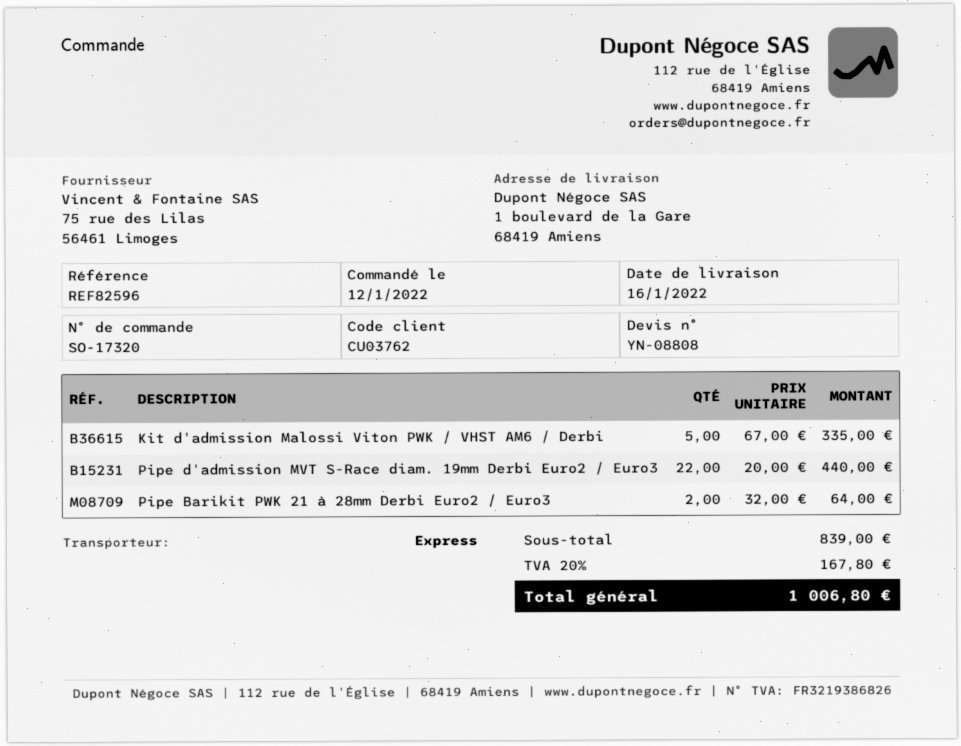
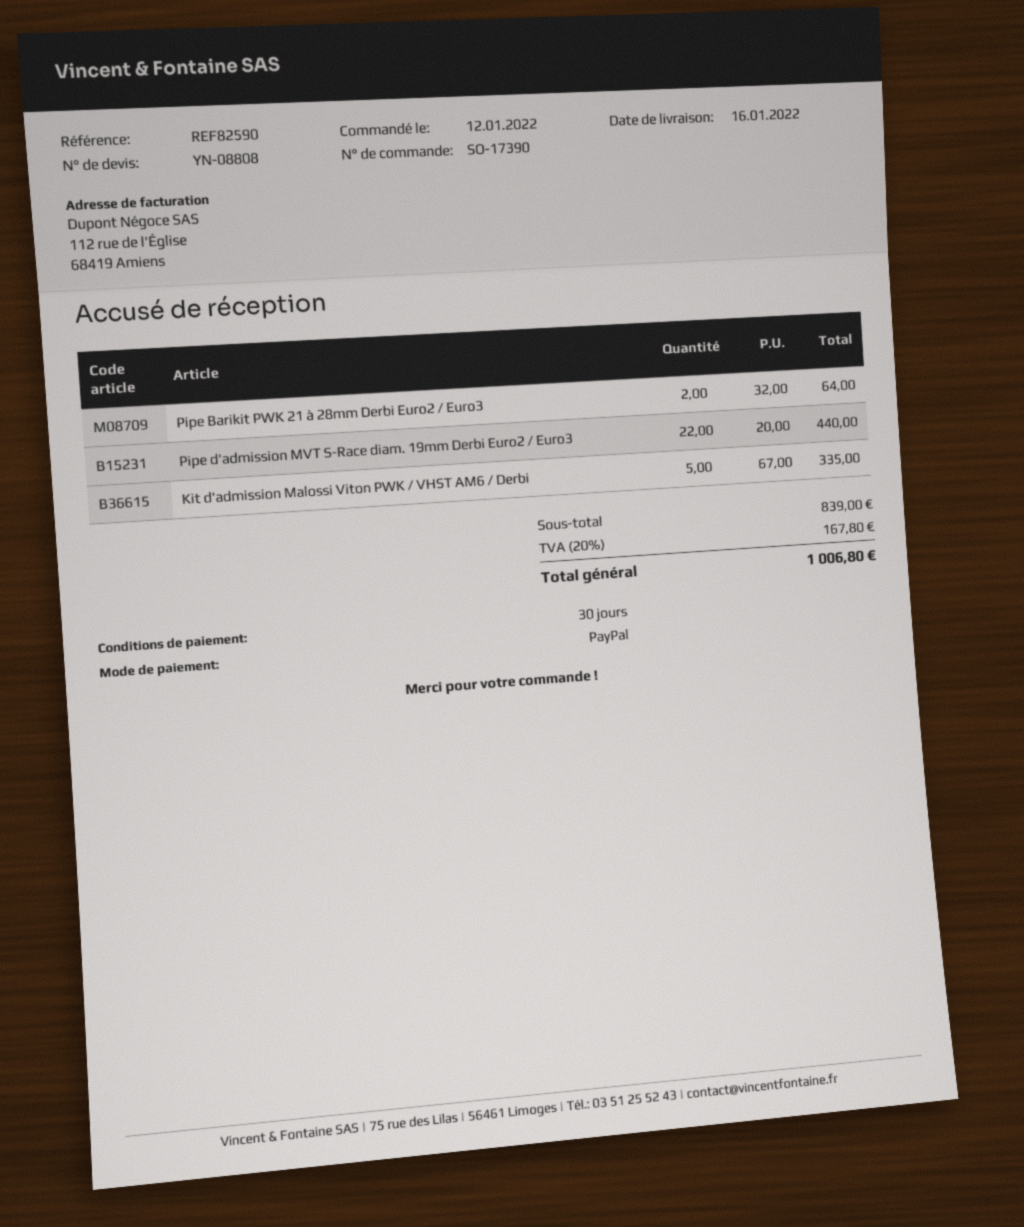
order number: SO-17320 -> SO-17390
reference: REF82596 -> REF82590

